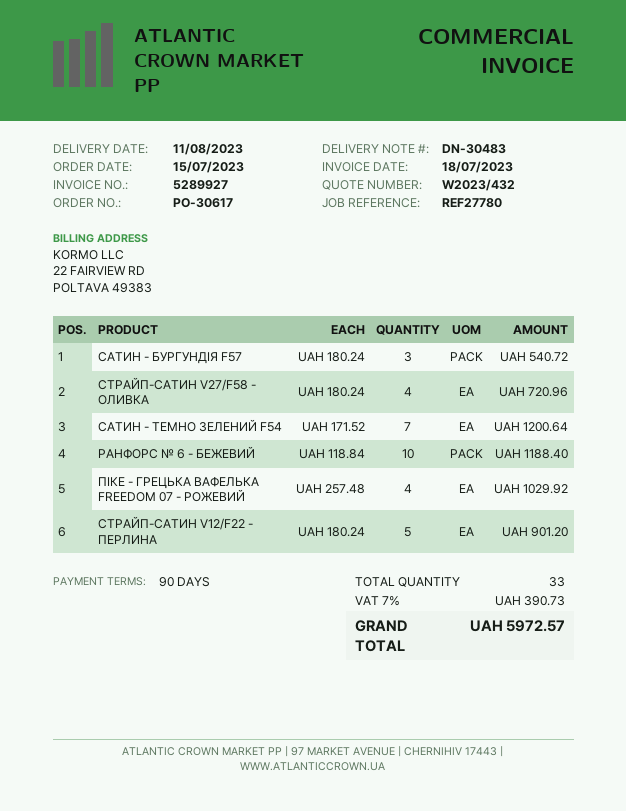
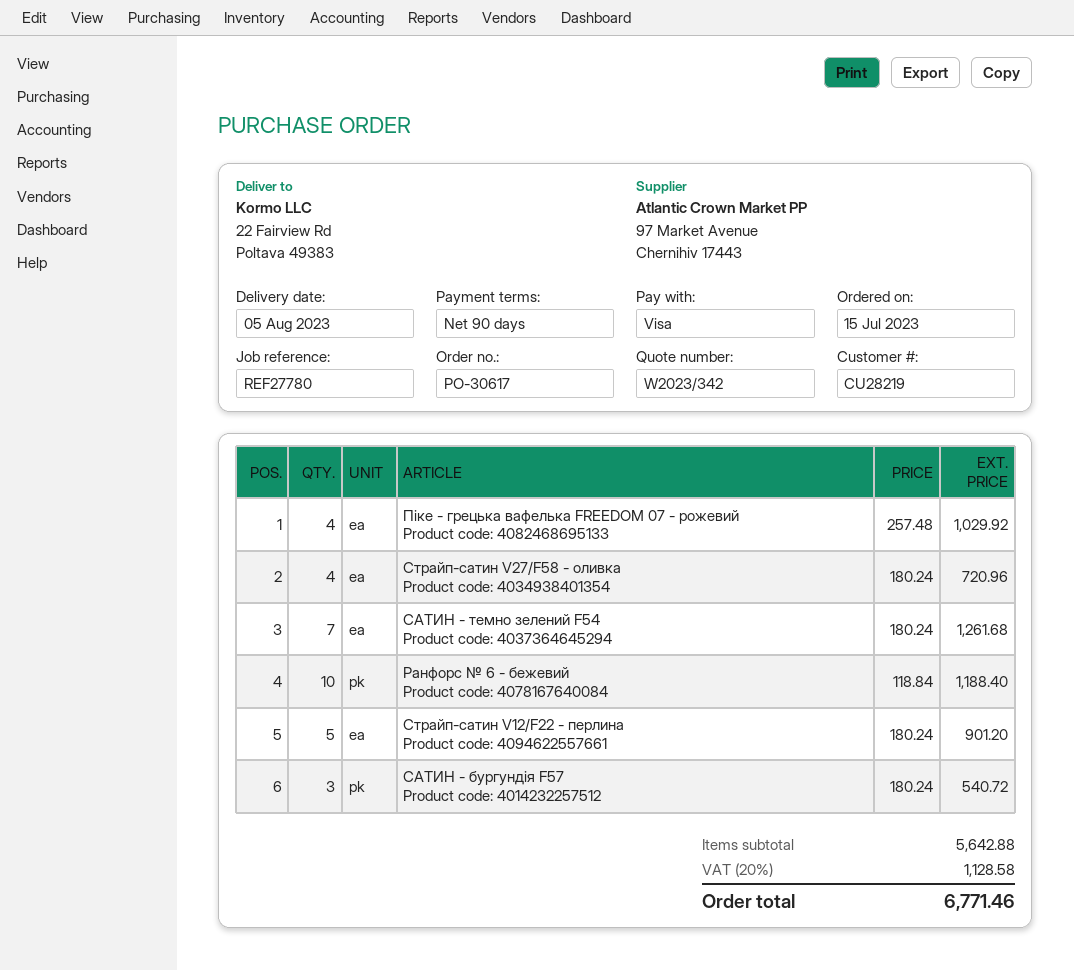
quote number: W2023/432 -> W2023/342
delivery date: 2023-08-11 -> 2023-08-05
САТИН - ТЕМНО ЗЕЛЕНИЙ F54: 7 x 171.52 = 1200.64 -> 7 x 180.24 = 1261.68
tax: 7% = 390.73 -> 20% = 1128.58
total: 5972.57 -> 6771.46

